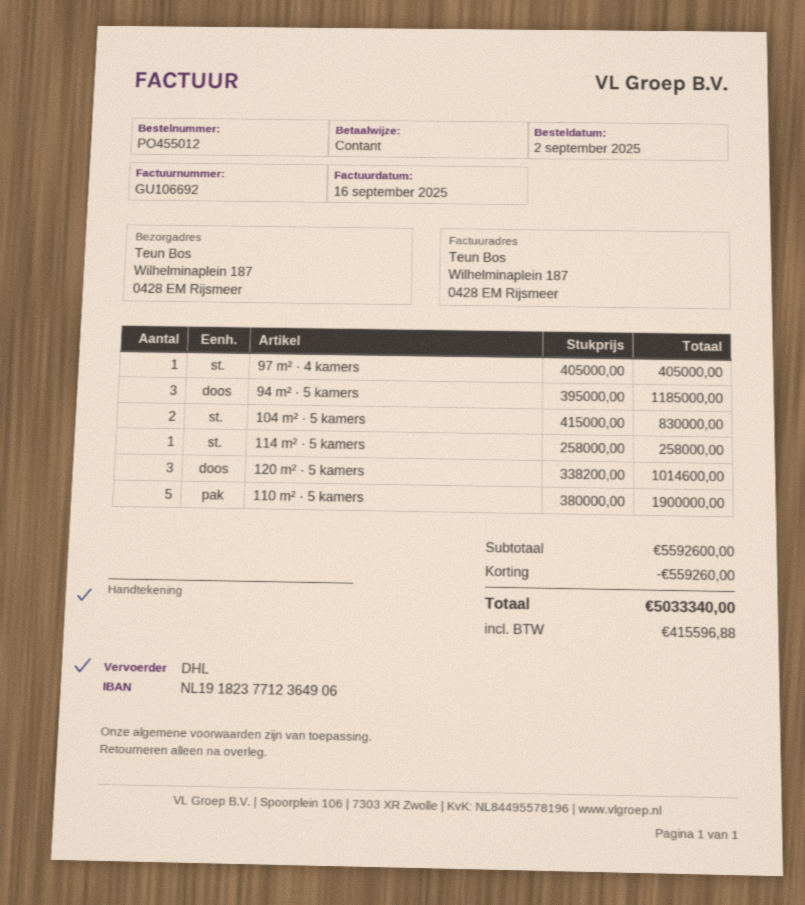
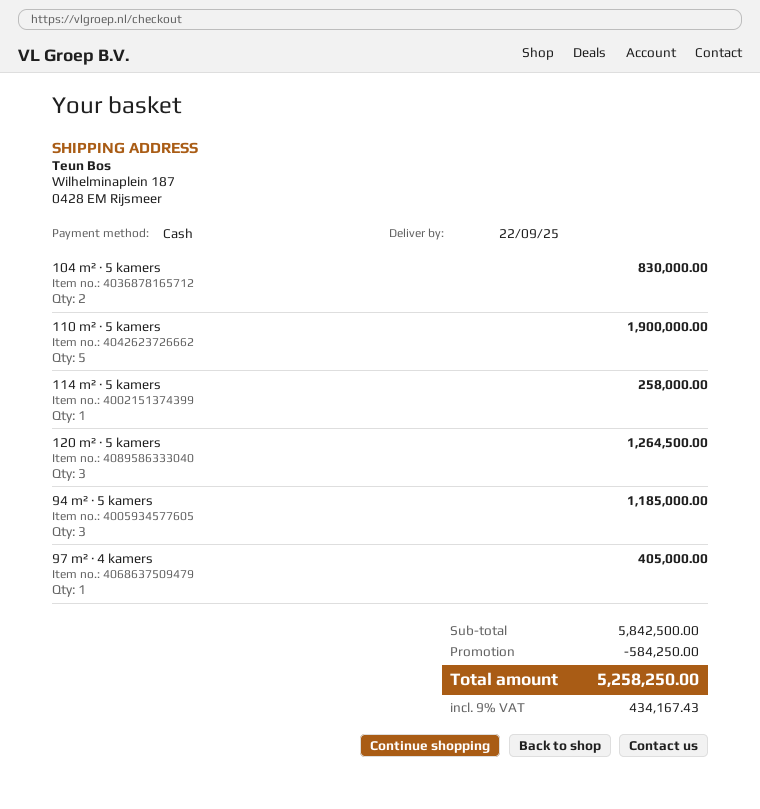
120 m² · 5 kamers: 3 for 1014600.00 -> 3 for 1264500.00
subtotal: 5592600.00 -> 5842500.00
discount: 559260.00 -> 584250.00
tax: 415596.88 -> 434167.43
total: 5033340.00 -> 5258250.00

